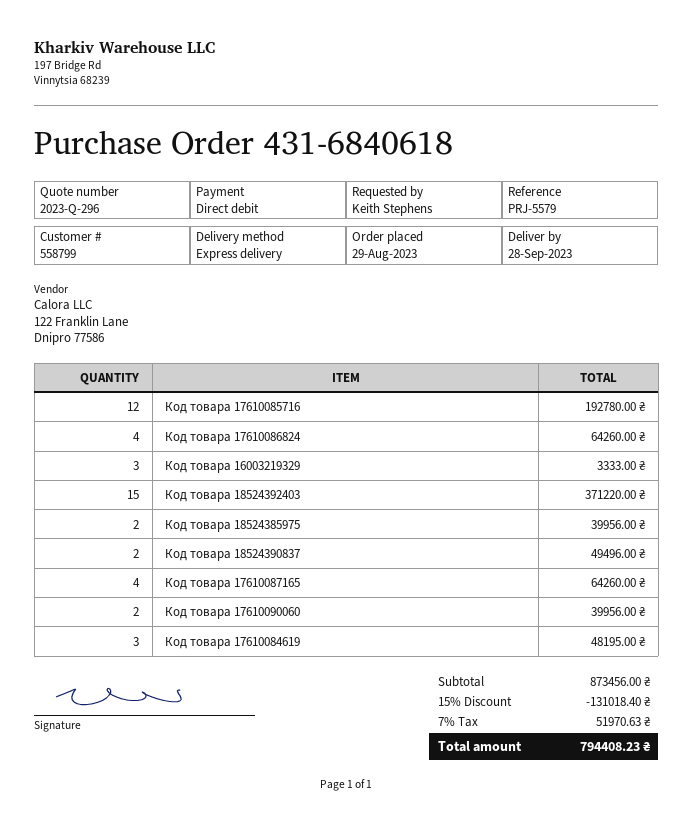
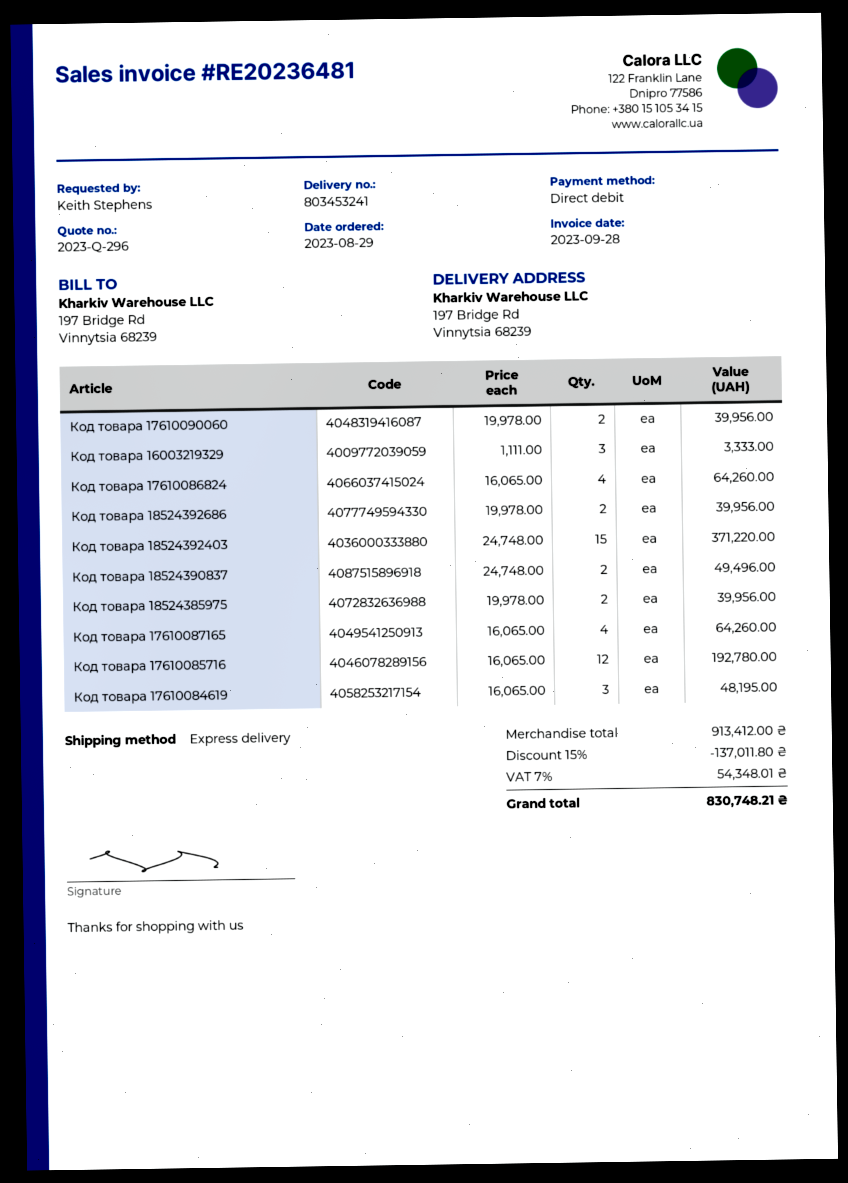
Код товара 18524392686: none -> 2 for 39956.00
subtotal: 873456.00 -> 913412.00
discount: 15% = 131018.40 -> 15% = 137011.80
tax: 7% = 51970.63 -> 7% = 54348.01
total: 794408.23 -> 830748.21

